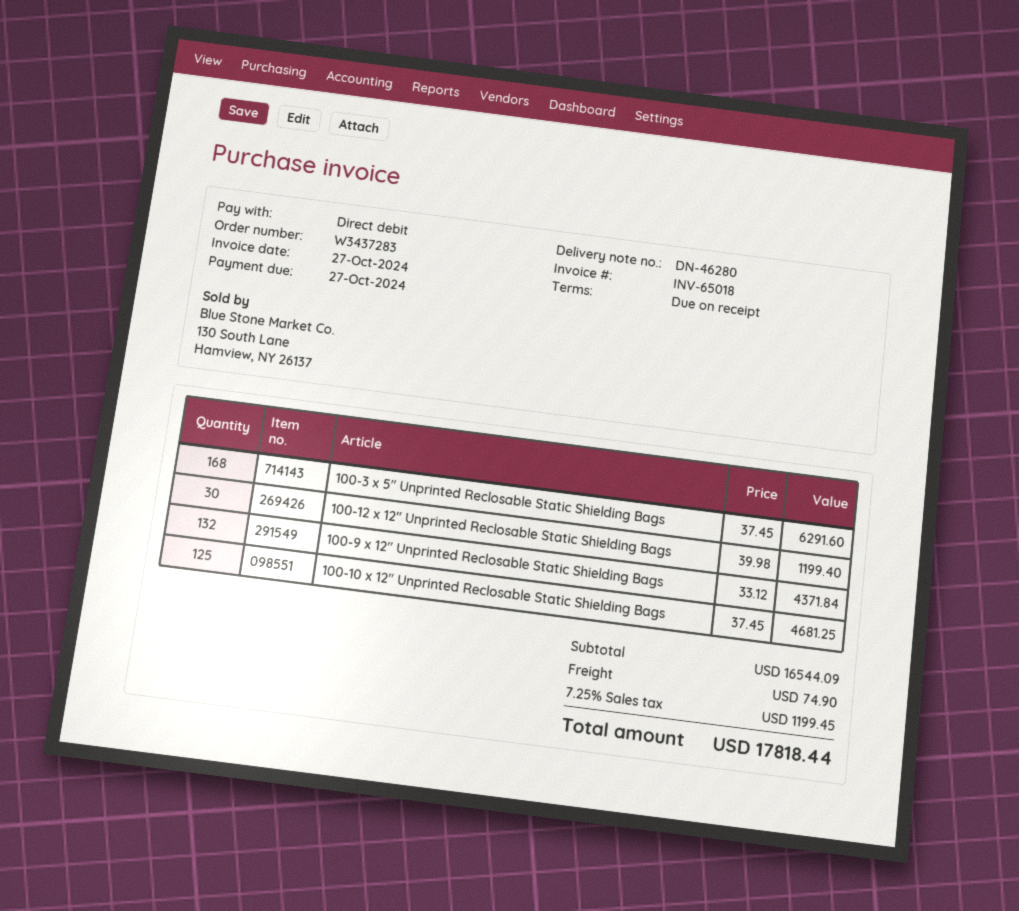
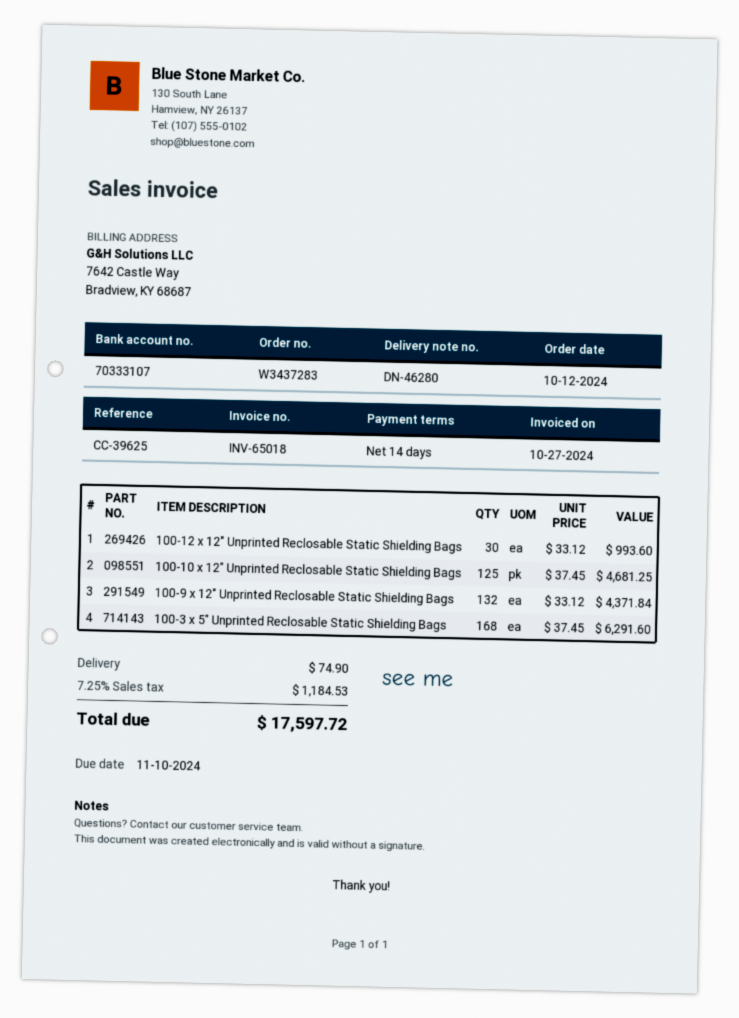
payment terms: on receipt -> 14 days
due date: 2024-10-27 -> 2024-11-10
100-12 x 12" Unprinted Reclosable Static Shielding Bags: 30 x 39.98 = 1199.40 -> 30 x 33.12 = 993.60
tax: 7.25% = 1199.45 -> 7.25% = 1184.53
total: 17818.44 -> 17597.72

